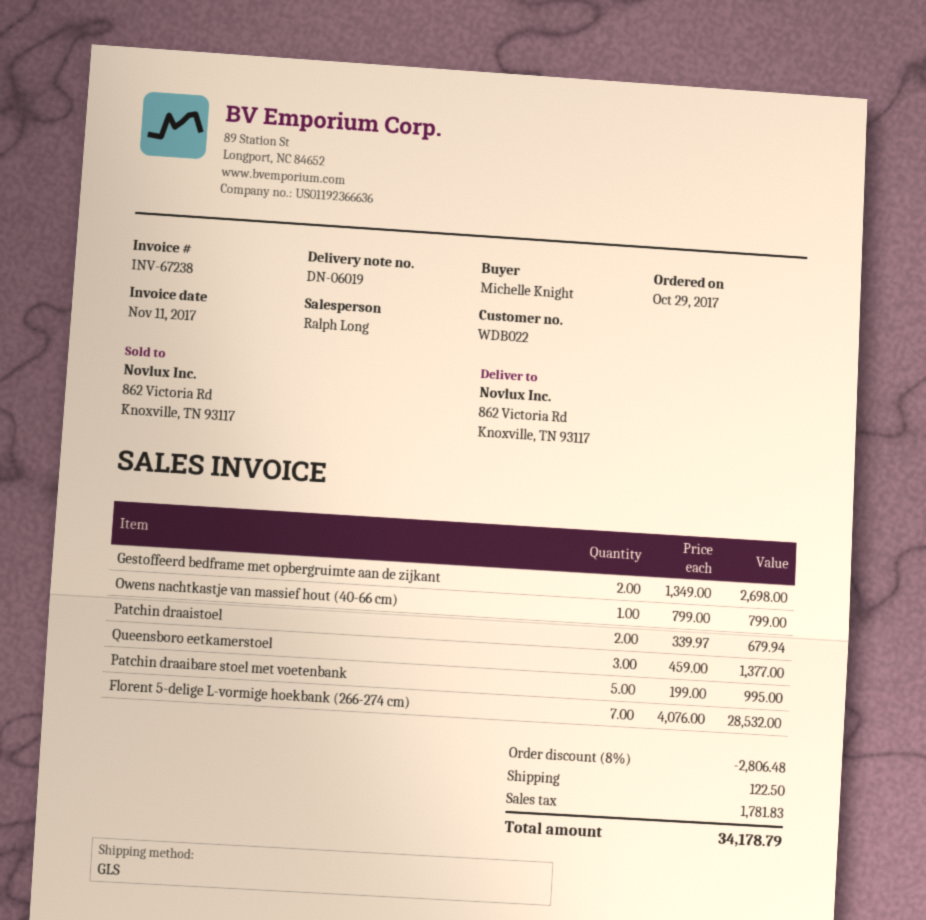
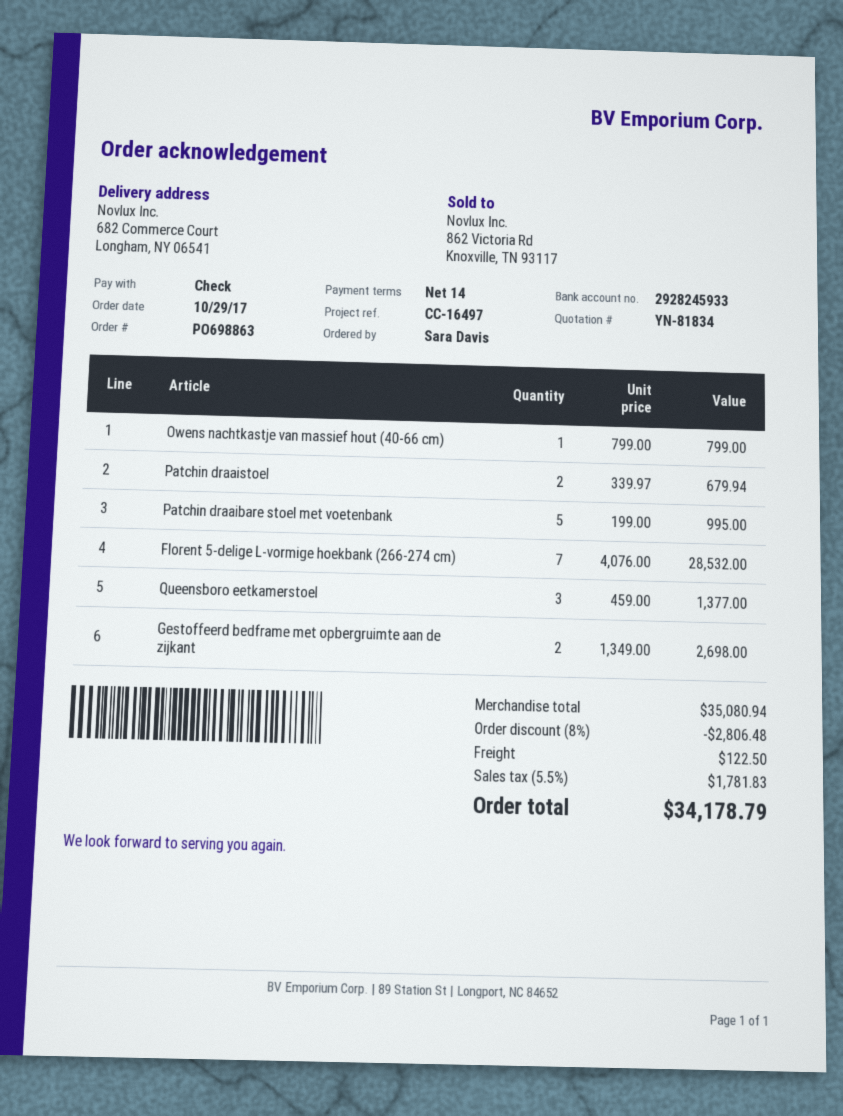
ordered by: Michelle Knight -> Sara Davis
ship to: 862 Victoria Rd, Knoxville, TN 93117 -> 682 Commerce Court, Longham, NY 06541

